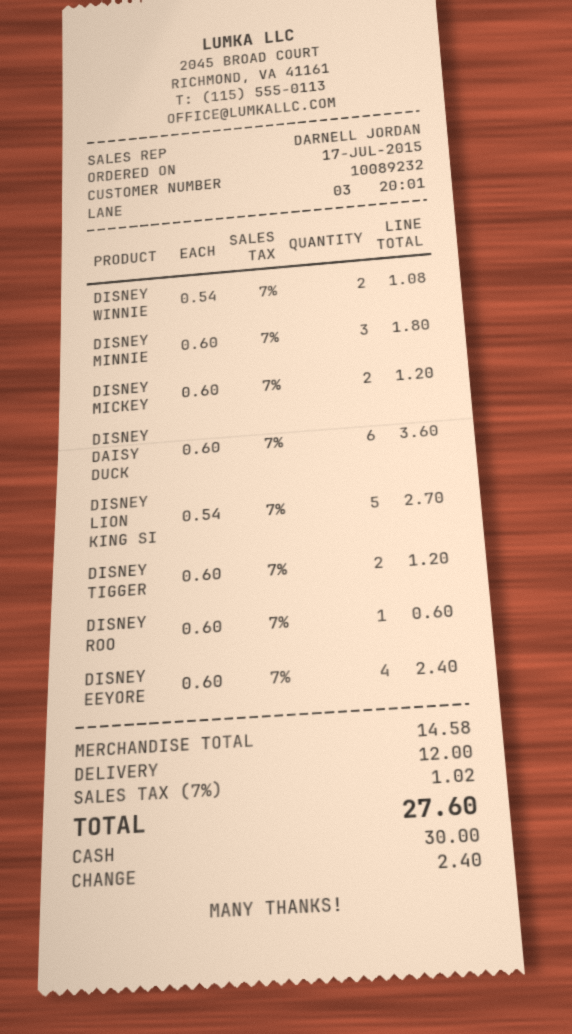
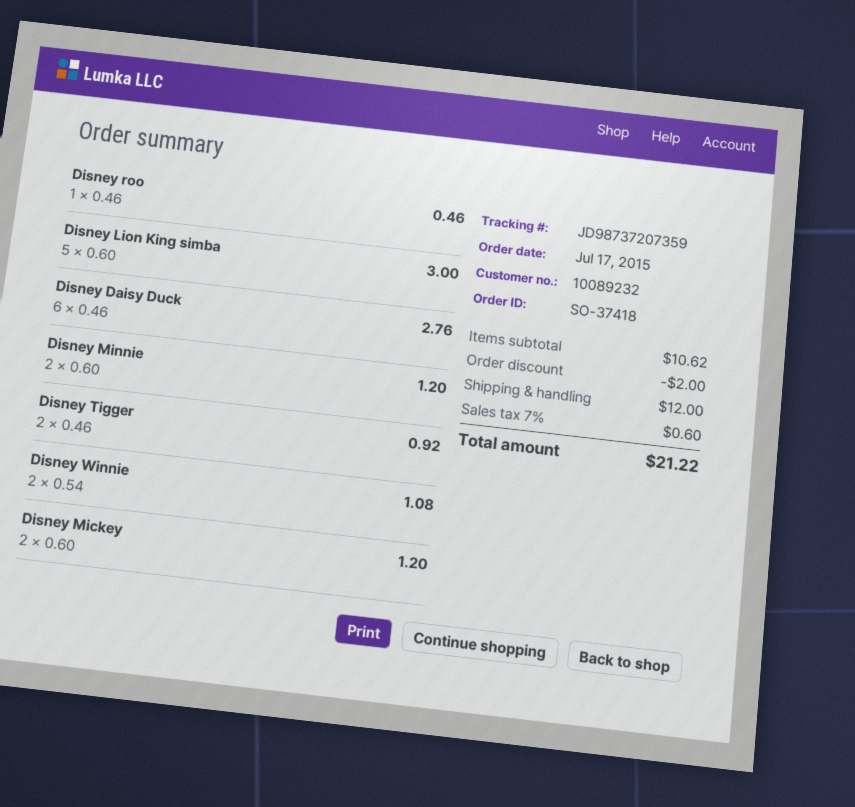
DISNEY MINNIE: 3 x 0.60 = 1.80 -> 2 x 0.60 = 1.20
DISNEY DAISY DUCK: 6 x 0.60 = 3.60 -> 6 x 0.46 = 2.76
DISNEY LION KING SI: 5 x 0.54 = 2.70 -> 5 x 0.60 = 3.00
DISNEY TIGGER: 2 x 0.60 = 1.20 -> 2 x 0.46 = 0.92
DISNEY ROO: 1 x 0.60 = 0.60 -> 1 x 0.46 = 0.46
DISNEY EEYORE: 4 x 0.60 = 2.40 -> none
subtotal: 14.58 -> 10.62
discount: none -> 2.00
tax: 7% = 1.02 -> 7% = 0.60
total: 27.60 -> 21.22

